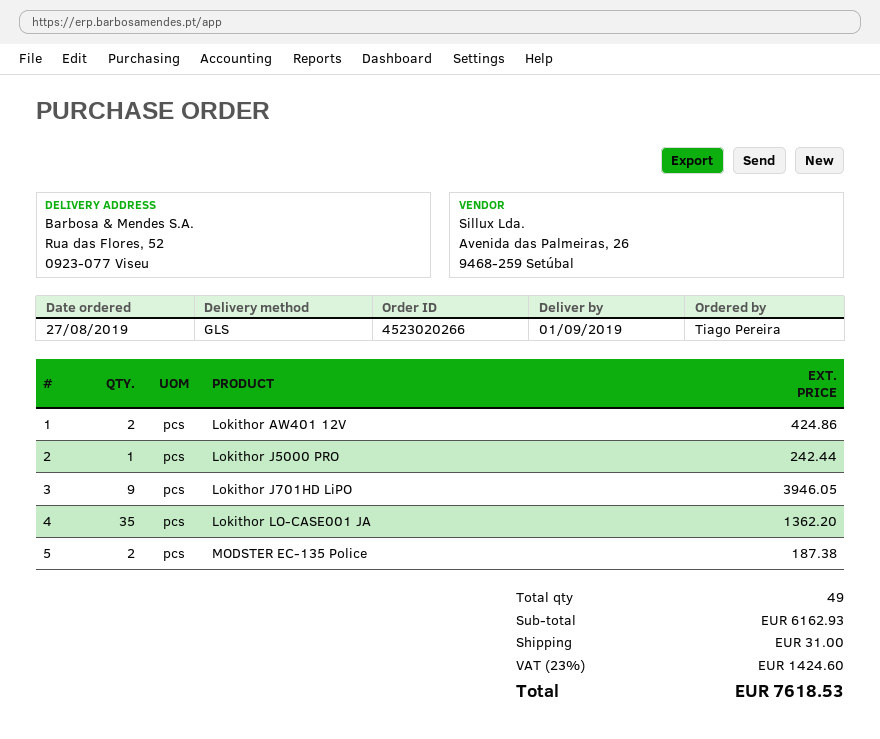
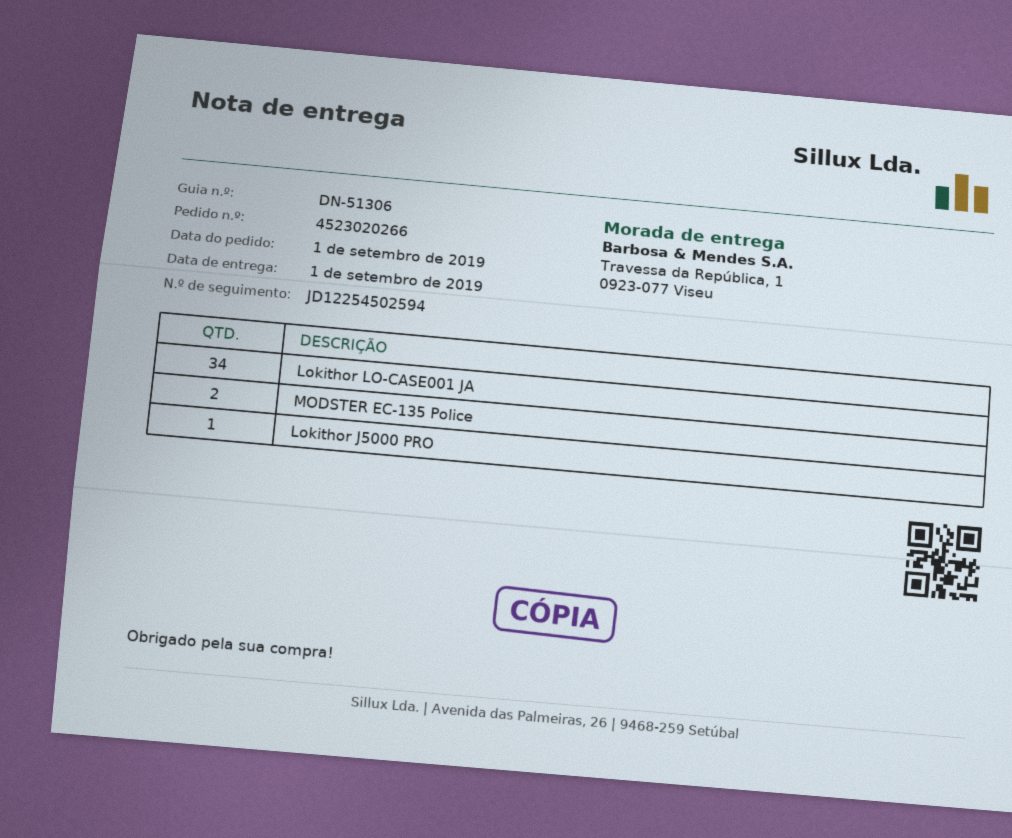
order date: 2019-08-27 -> 2019-09-01
ship to: Rua das Flores, 52, 0923-077 Viseu -> Travessa da República, 1, 0923-077 Viseu
Lokithor AW401 12V: 2 -> none
Lokithor J701HD LiPO: 9 -> none
Lokithor LO-CASE001 JA: 35 -> 34

